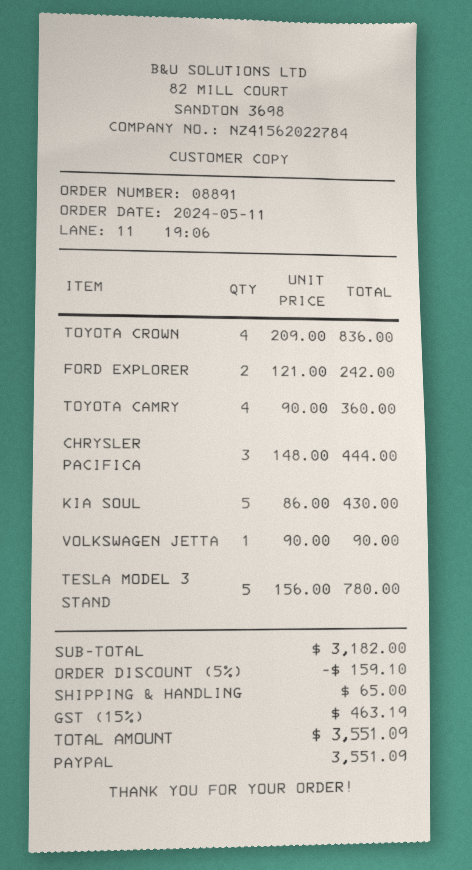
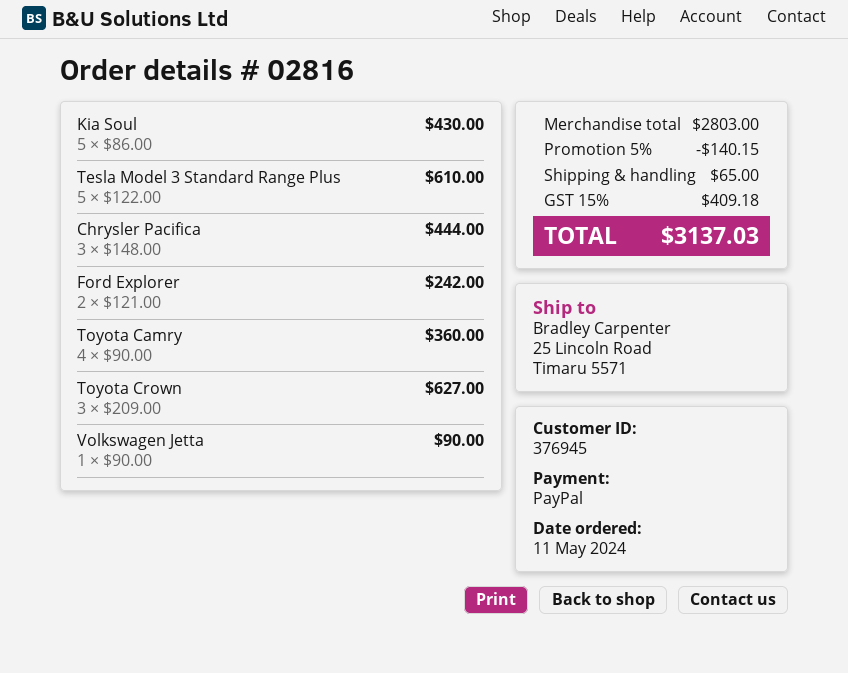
order number: 08891 -> 02816
TOYOTA CROWN: 4 x 209.00 = 836.00 -> 3 x 209.00 = 627.00
TESLA MODEL 3 STAND: 5 x 156.00 = 780.00 -> 5 x 122.00 = 610.00
subtotal: 3182.00 -> 2803.00
discount: 5% = 159.10 -> 5% = 140.15
tax: 15% = 463.19 -> 15% = 409.18
total: 3551.09 -> 3137.03

